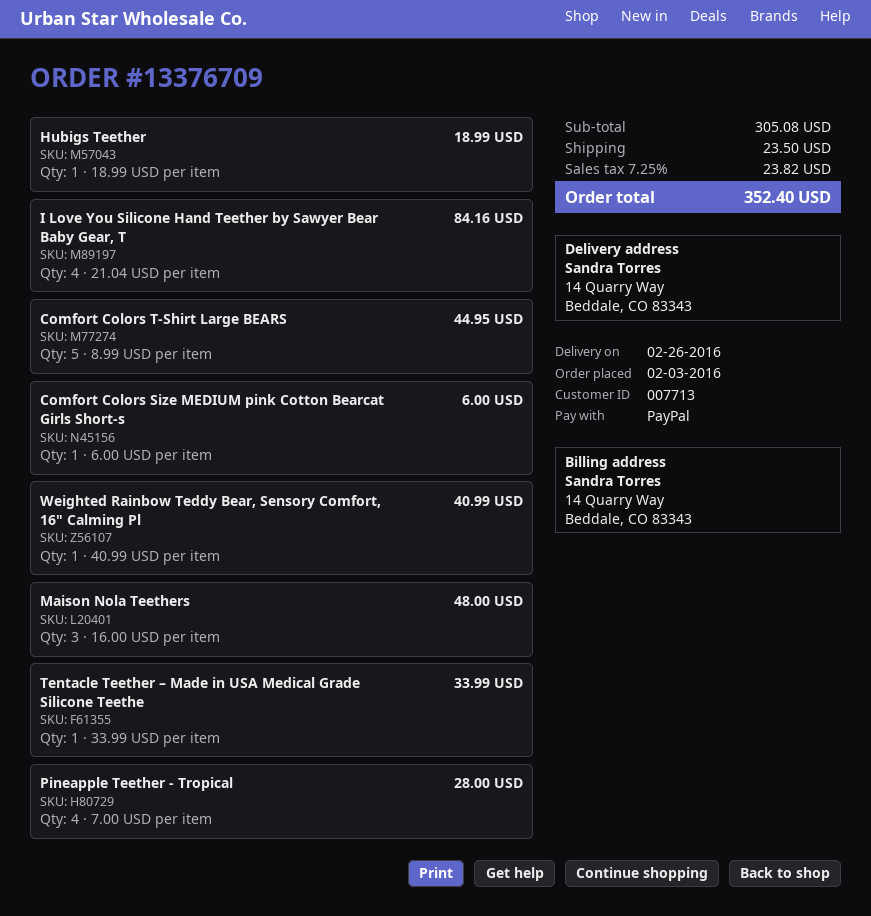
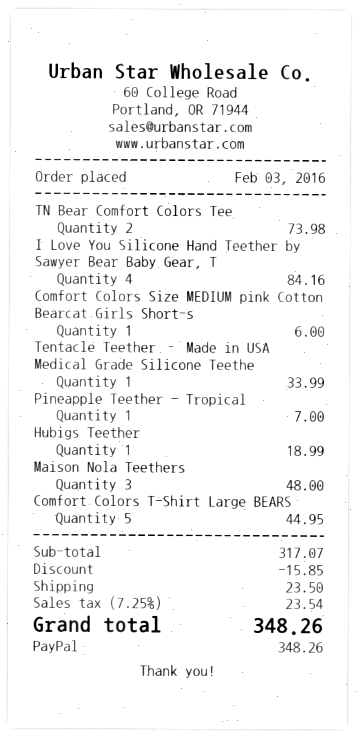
Weighted Rainbow Teddy Bear, Sensory Comfort, 16" Calming Pl: 1 for 40.99 -> none
Pineapple Teether - Tropical: 4 for 28.00 -> 1 for 7.00
TN Bear Comfort Colors Tee: none -> 2 for 73.98
subtotal: 305.08 -> 317.07
discount: none -> 15.85
tax: 7.25% = 23.82 -> 7.25% = 23.54
total: 352.40 -> 348.26

